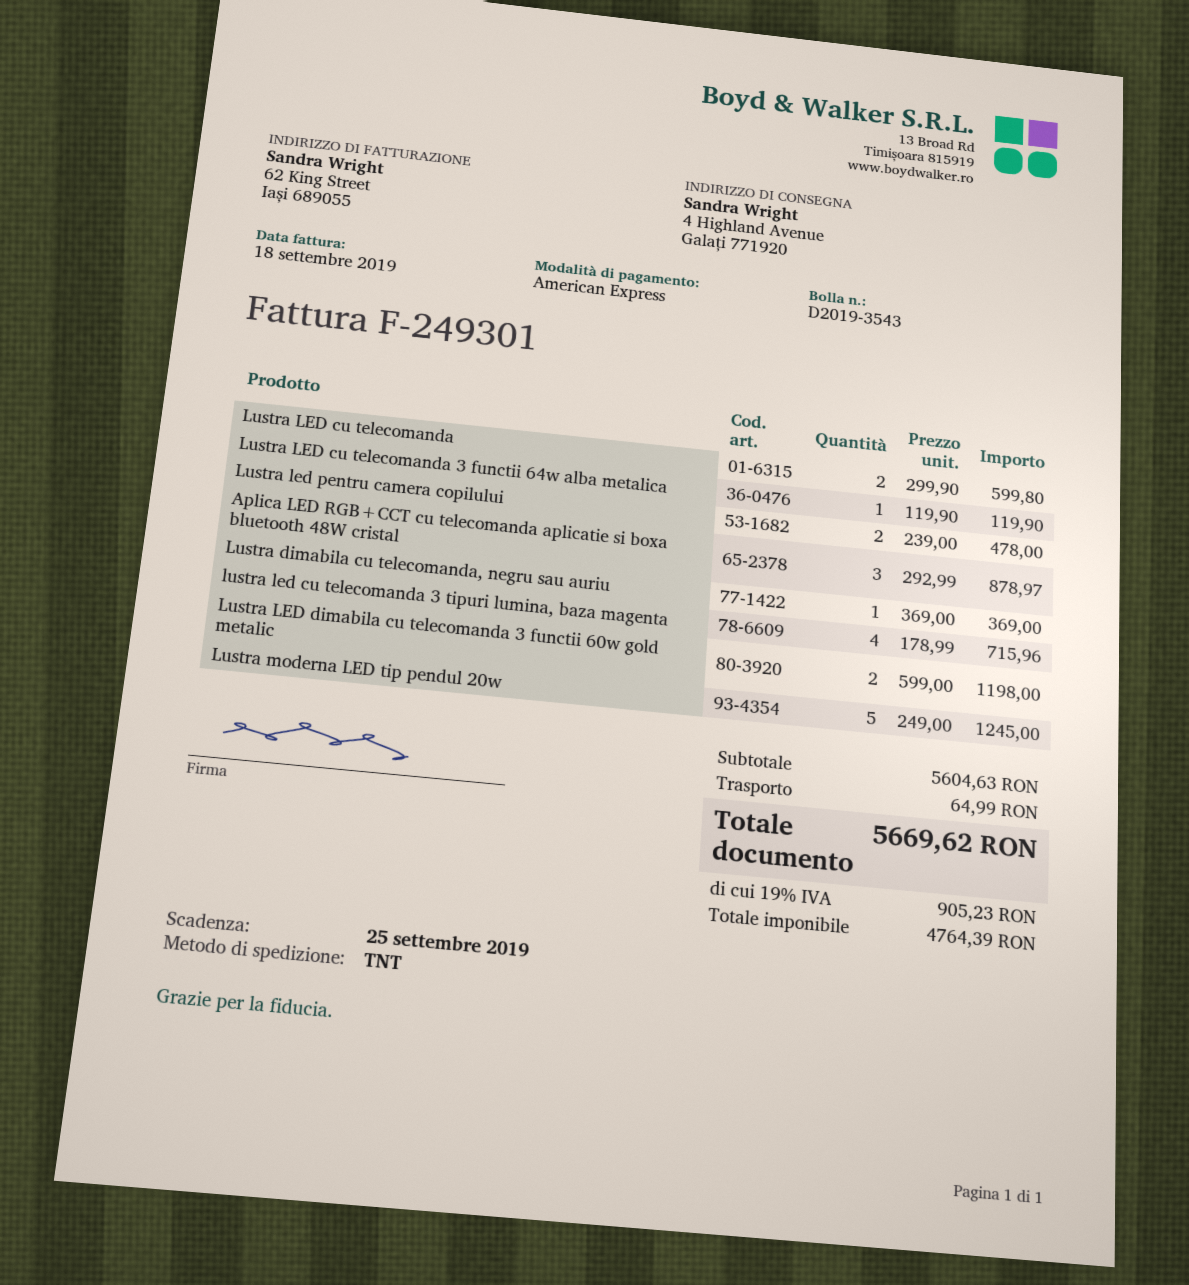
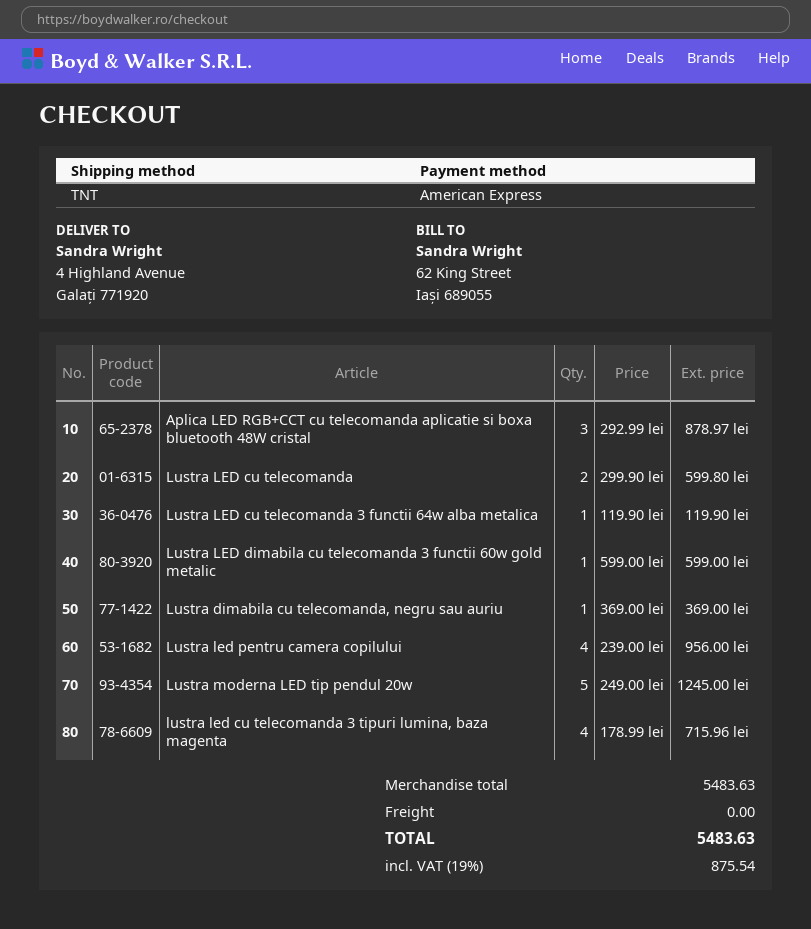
Lustra led pentru camera copilului: 2 x 239.00 = 478.00 -> 4 x 239.00 = 956.00
Lustra LED dimabila cu telecomanda 3 functii 60w gold metalic: 2 x 599.00 = 1198.00 -> 1 x 599.00 = 599.00
subtotal: 5604.63 -> 5483.63
shipping: 64.99 -> 0.00
tax: 19% = 905.23 -> 19% = 875.54
total: 5669.62 -> 5483.63

